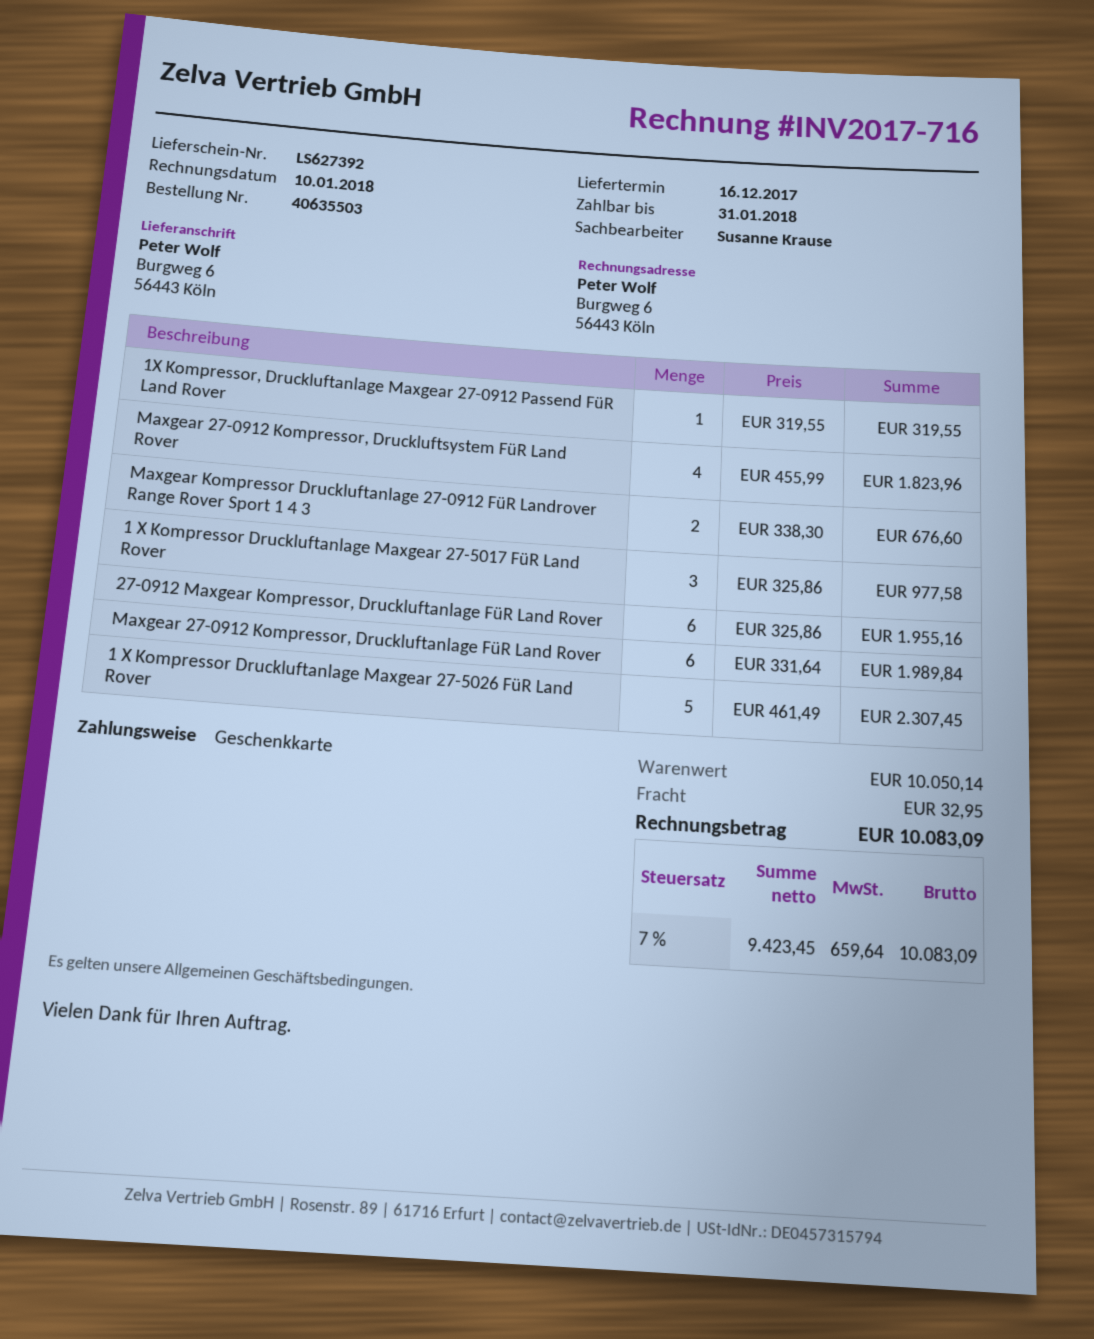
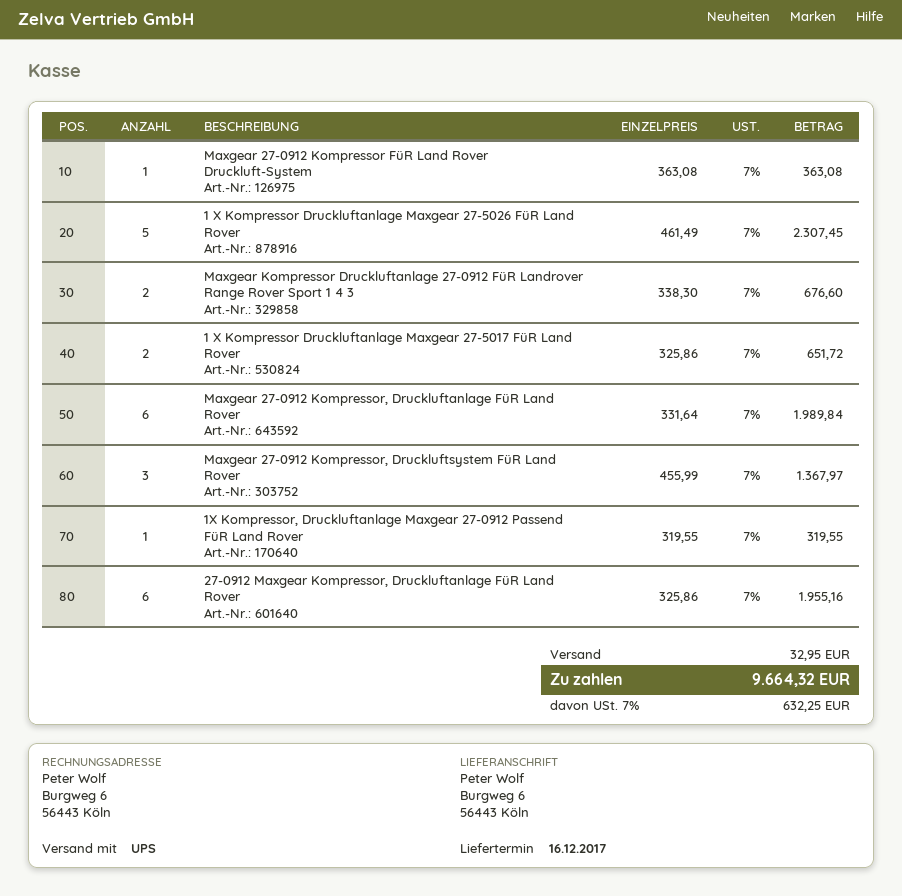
Maxgear 27-0912 Kompressor, Druckluftsystem FüR Land Rover: 4 x 455.99 = 1823.96 -> 3 x 455.99 = 1367.97
1 X Kompressor Druckluftanlage Maxgear 27-5017 FüR Land Rover: 3 x 325.86 = 977.58 -> 2 x 325.86 = 651.72
Maxgear 27-0912 Kompressor FüR Land Rover Druckluft-System: none -> 1 x 363.08 = 363.08
tax: 7% = 659.64 -> 7% = 632.25
total: 10083.09 -> 9664.32

